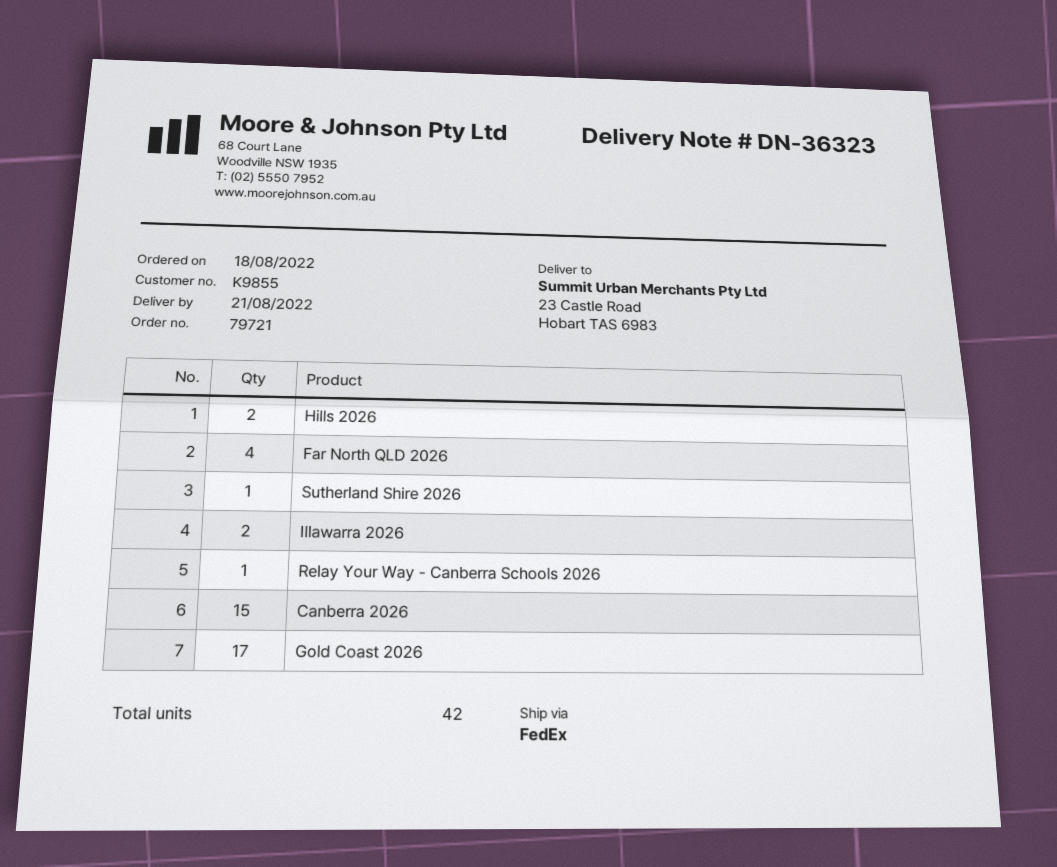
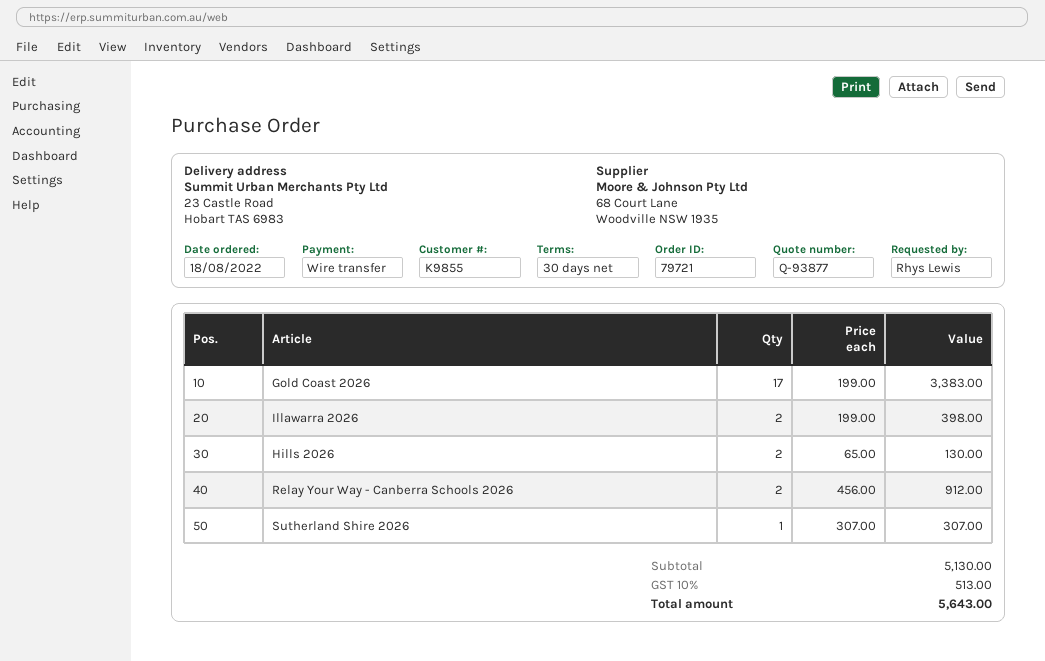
Far North QLD 2026: 4 -> none
Relay Your Way - Canberra Schools 2026: 1 -> 2
Canberra 2026: 15 -> none

